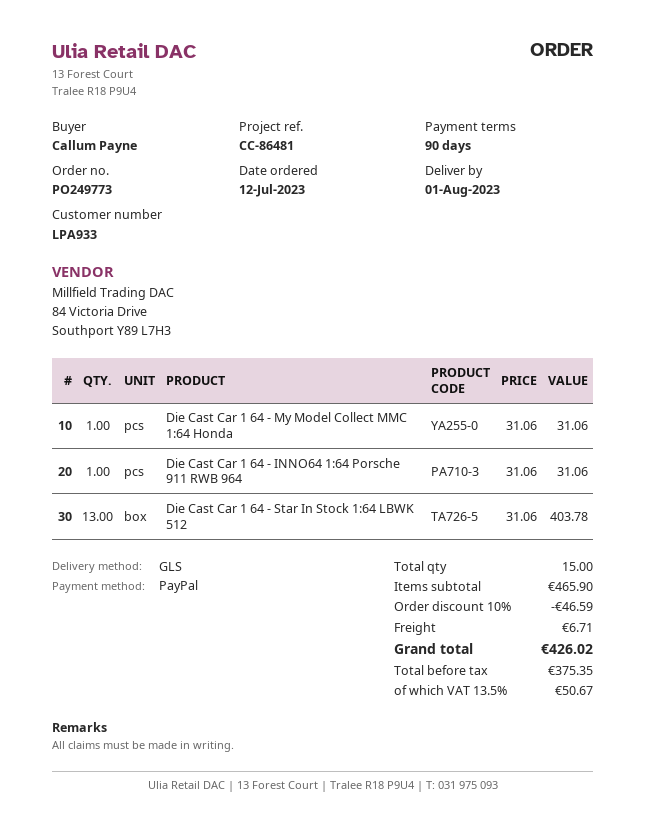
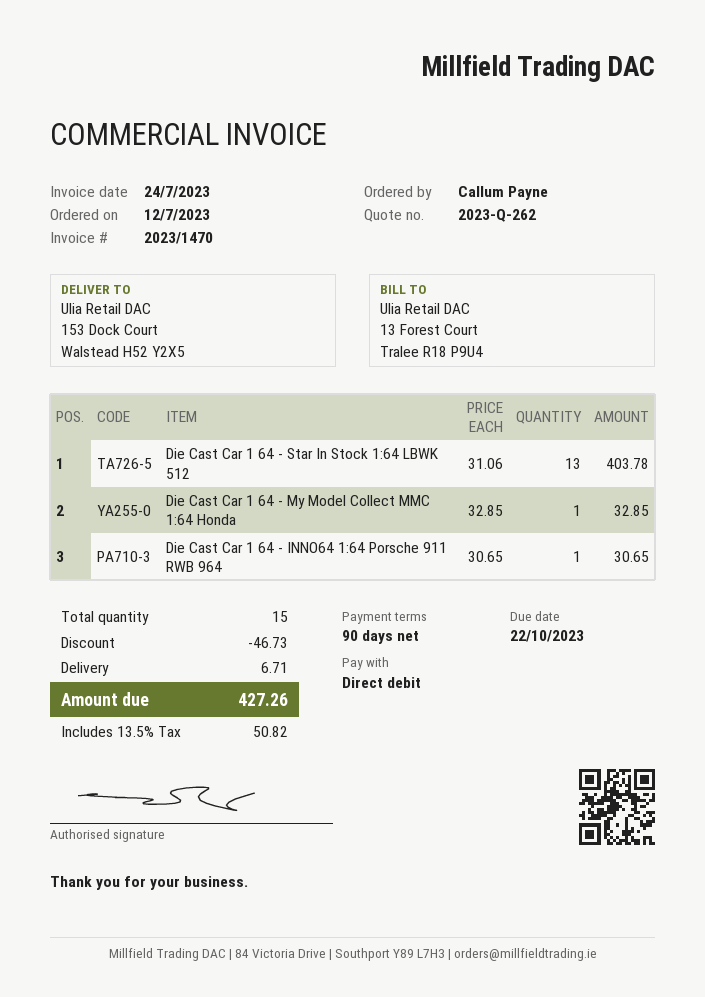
payment method: PayPal -> direct debit
Die Cast Car 1 64 - My Model Collect MMC 1:64 Honda: 1 x 31.06 = 31.06 -> 1 x 32.85 = 32.85
Die Cast Car 1 64 - INNO64 1:64 Porsche 911 RWB 964: 1 x 31.06 = 31.06 -> 1 x 30.65 = 30.65
discount: 46.59 -> 46.73
tax: 13.5% = 50.67 -> 13.5% = 50.82
total: 426.02 -> 427.26

